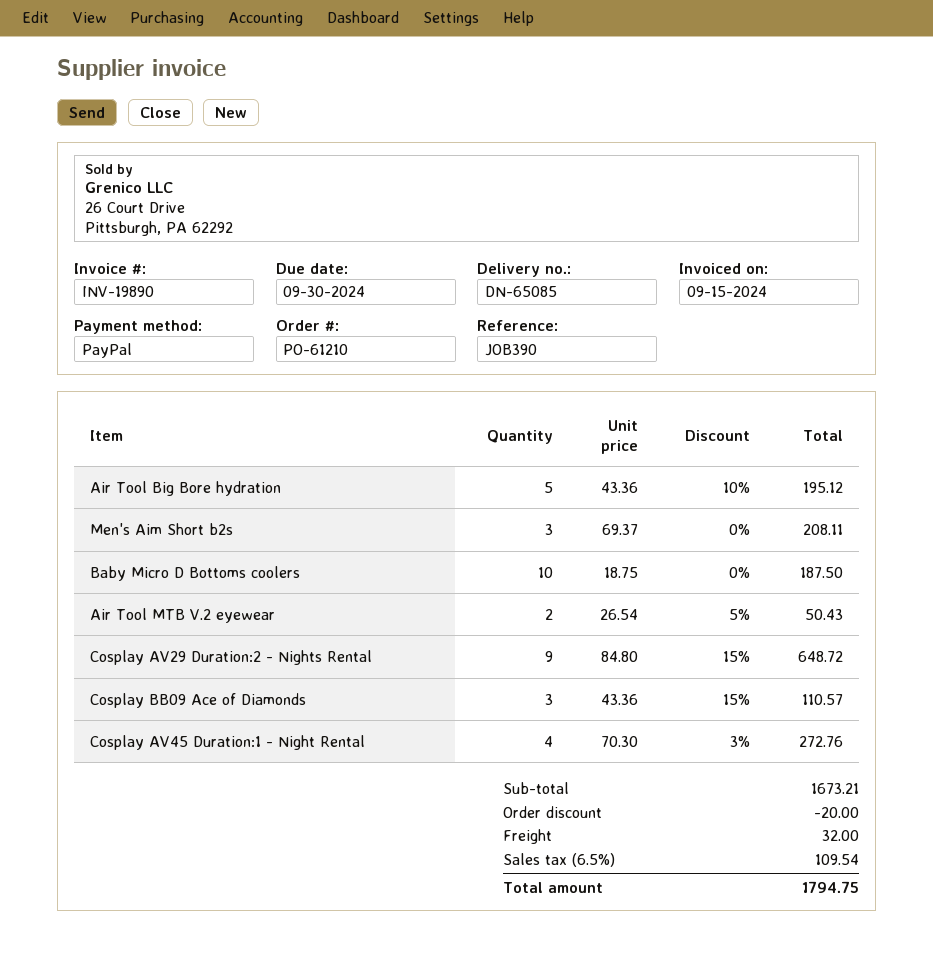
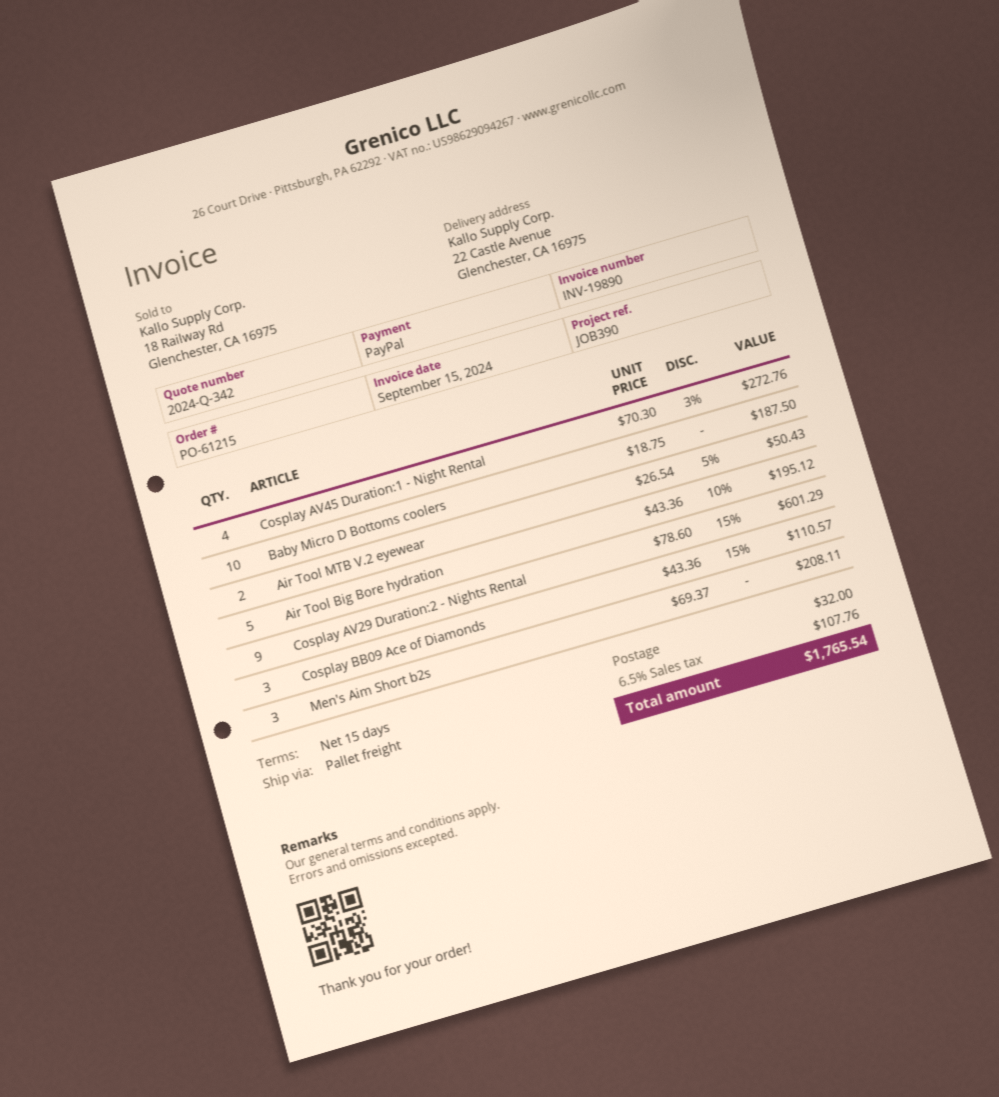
order number: PO-61210 -> PO-61215
Cosplay AV29 Duration:2 - Nights Rental: 9 x 84.80 - 15% = 648.72 -> 9 x 78.60 - 15% = 601.29
discount: 20.00 -> none
tax: 6.5% = 109.54 -> 6.5% = 107.76
total: 1794.75 -> 1765.54

